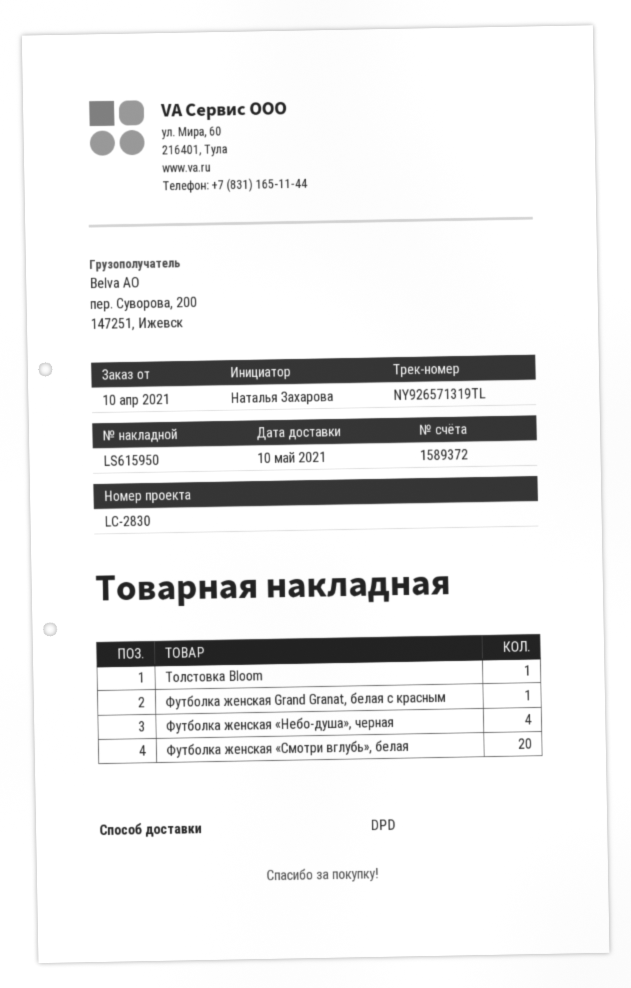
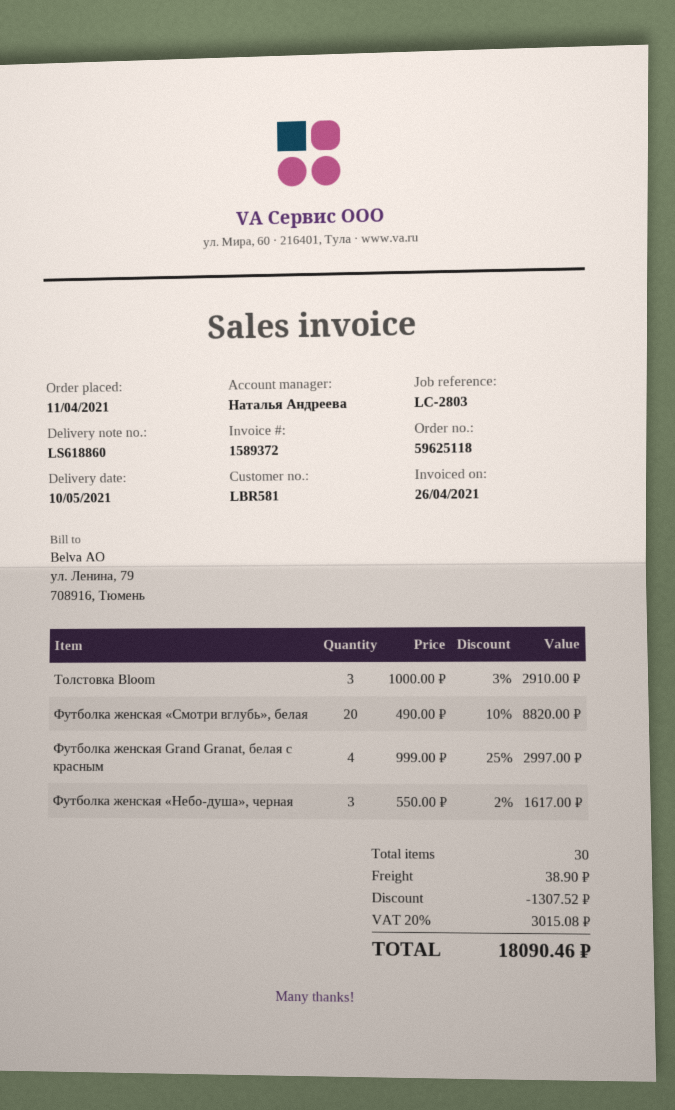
order date: 2021-04-10 -> 2021-04-11
delivery note number: LS615950 -> LS618860
reference: LC-2830 -> LC-2803
Толстовка Bloom: 1 -> 3
Футболка женская Grand Granat, белая с красным: 1 -> 4
Футболка женская «Небо-душа», черная: 4 -> 3

